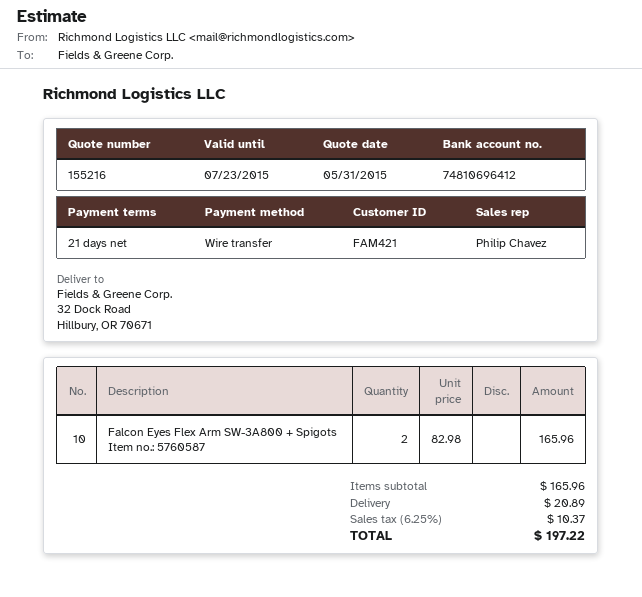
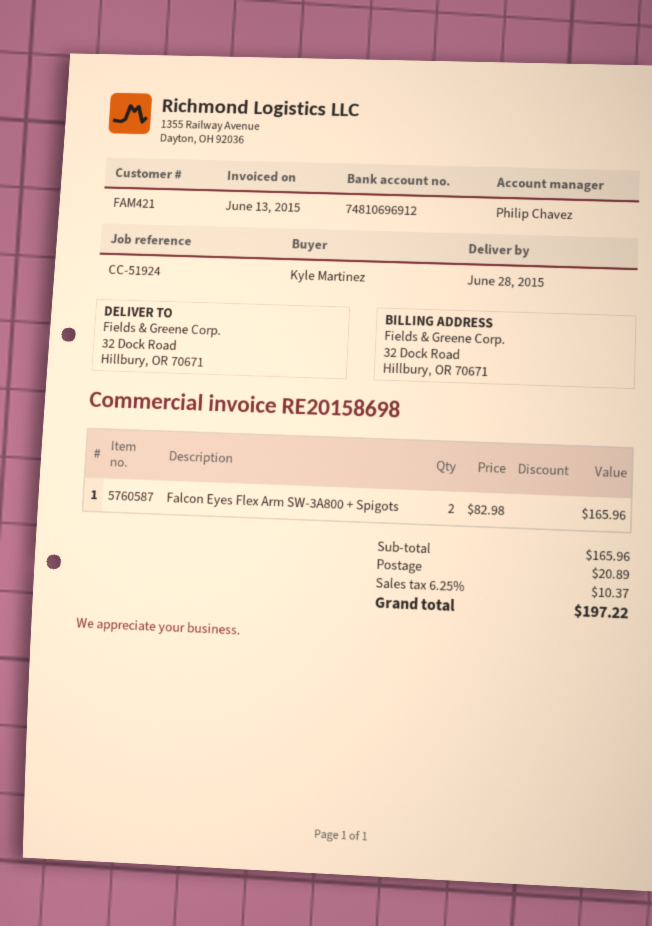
bank account: 74810696412 -> 74810696912

